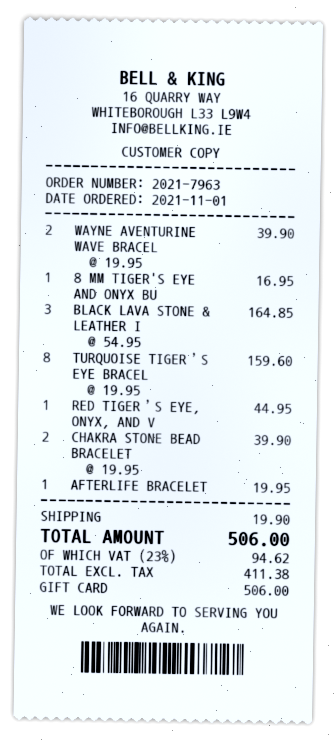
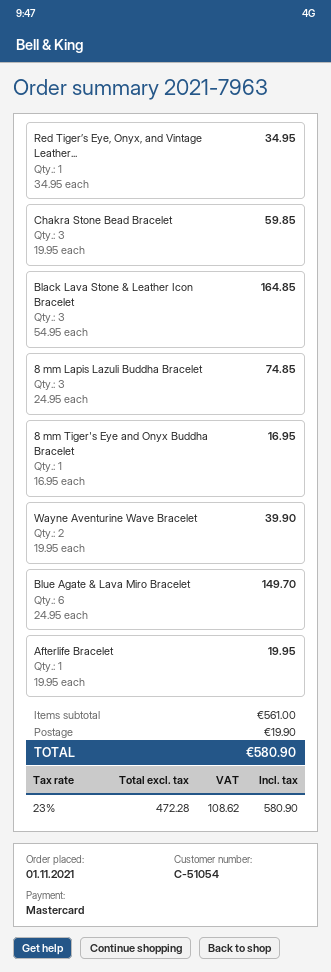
payment method: gift card -> Mastercard
TURQUOISE TIGER’S EYE BRACEL: 8 x 19.95 = 159.60 -> none
RED TIGER’S EYE, ONYX, AND V: 1 x 44.95 = 44.95 -> 1 x 34.95 = 34.95
CHAKRA STONE BEAD BRACELET: 2 x 19.95 = 39.90 -> 3 x 19.95 = 59.85
8 mm Lapis Lazuli Buddha Bracelet: none -> 3 x 24.95 = 74.85
Blue Agate & Lava Miro Bracelet: none -> 6 x 24.95 = 149.70
net: 411.38 -> 472.28
tax: 23% = 94.62 -> 23% = 108.62
total: 506.00 -> 580.90

